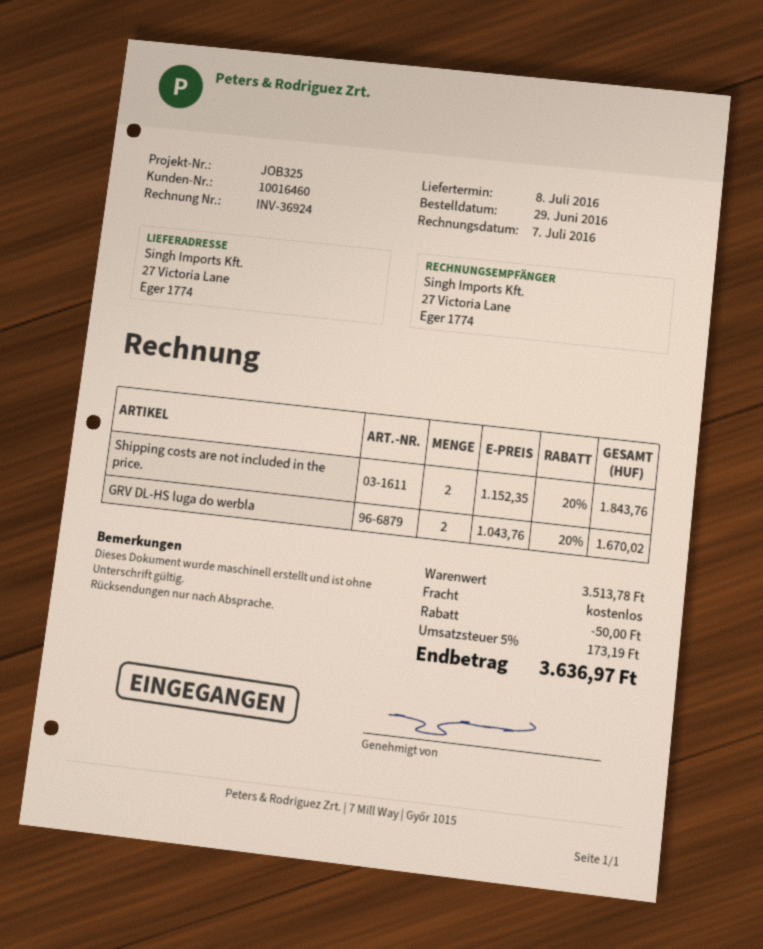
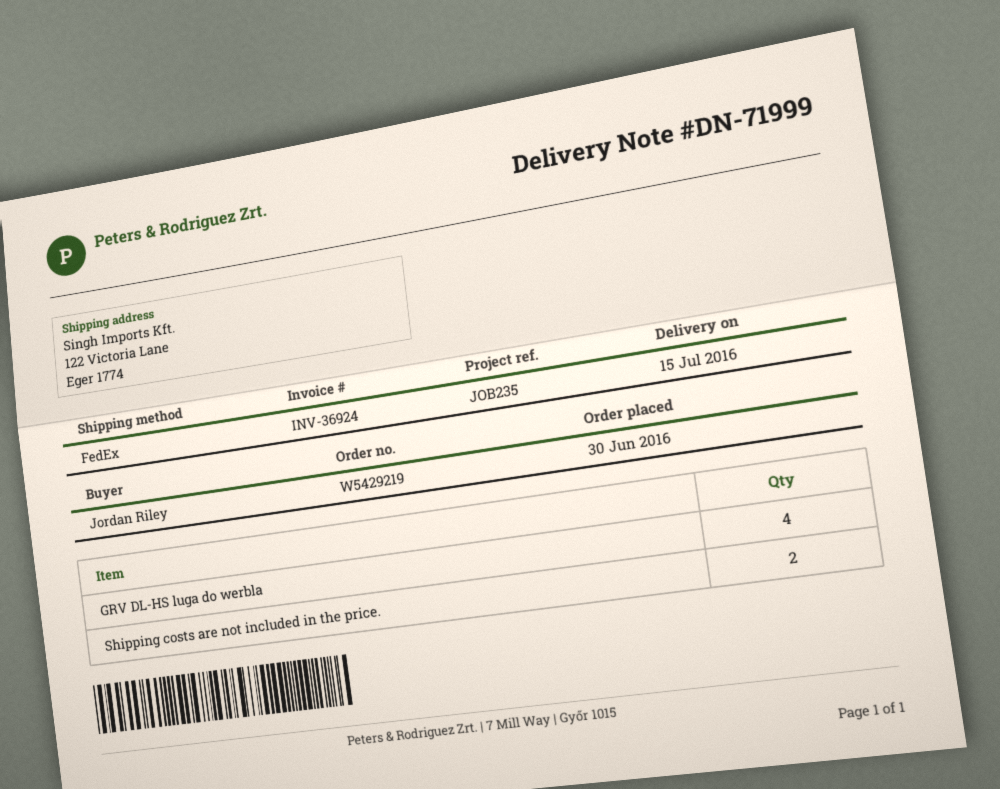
order date: 2016-06-29 -> 2016-06-30
delivery date: 2016-07-08 -> 2016-07-15
reference: JOB325 -> JOB235
ship to: 27 Victoria Lane, Eger 1774 -> 122 Victoria Lane, Eger 1774
GRV DL-HS luga do werbla: 2 -> 4

